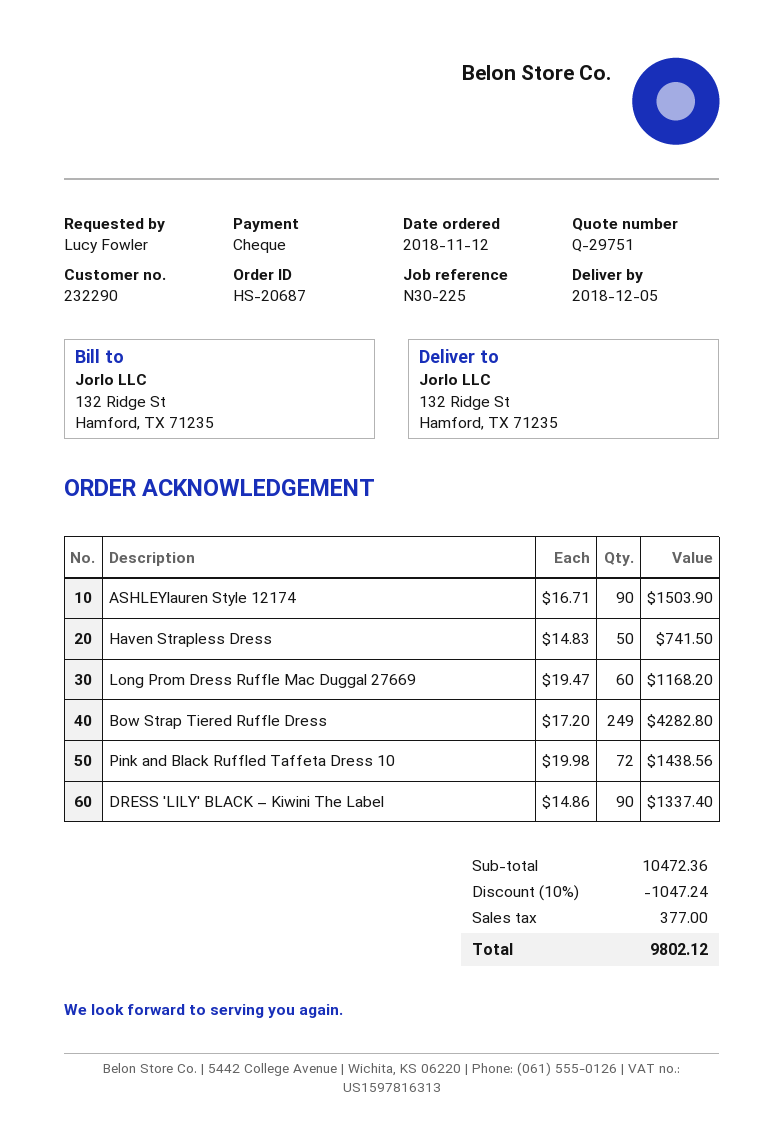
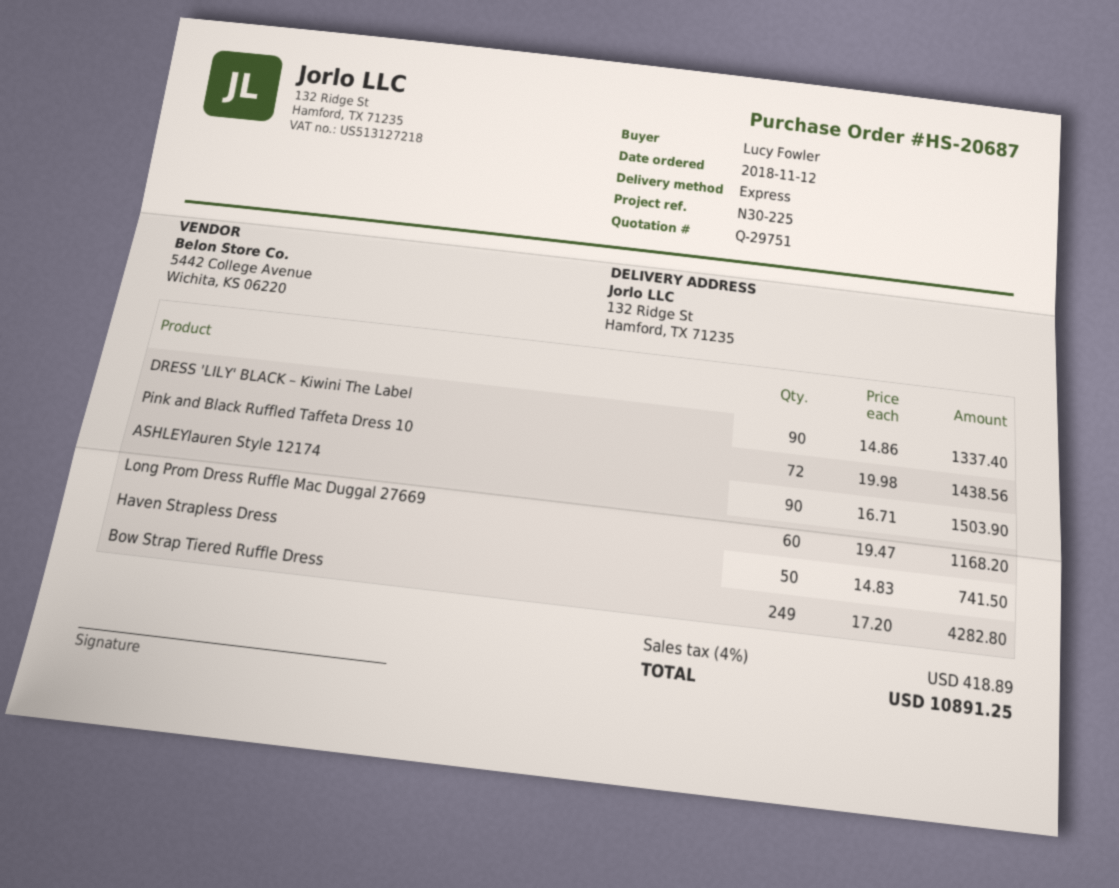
discount: 10% = 1047.24 -> none
tax: 377.00 -> 418.89
total: 9802.12 -> 10891.25

